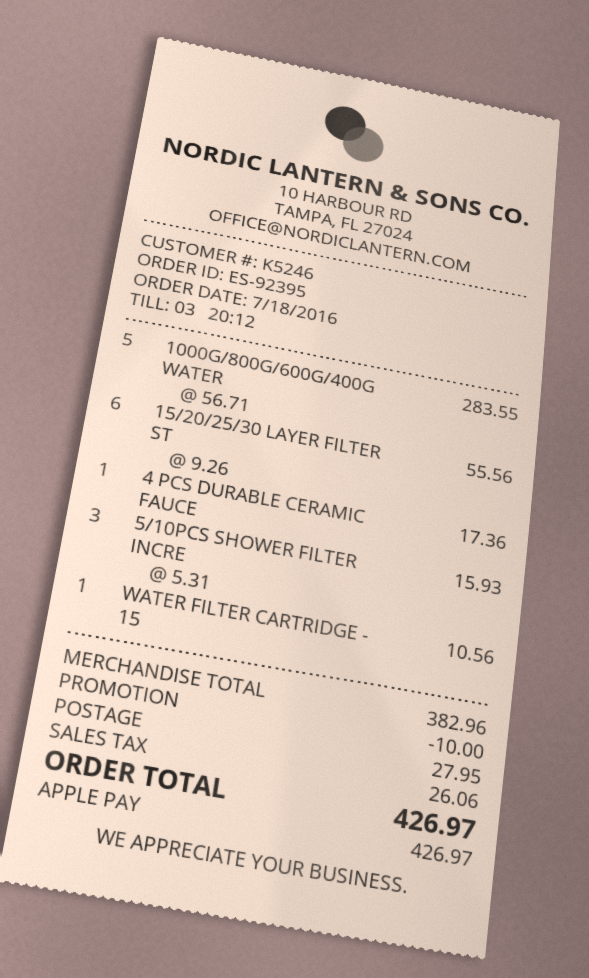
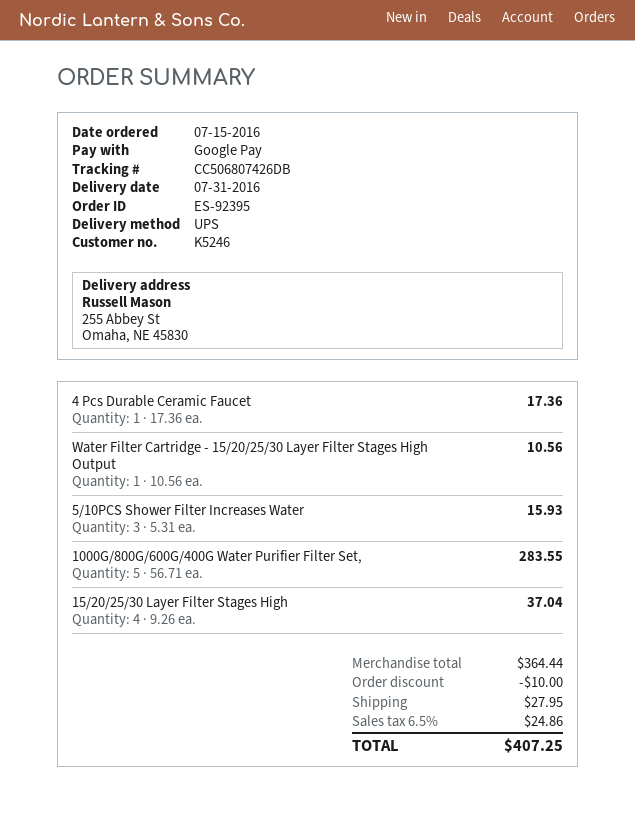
order date: 2016-07-18 -> 2016-07-15
payment method: Apple Pay -> Google Pay
15/20/25/30 LAYER FILTER ST: 6 x 9.26 = 55.56 -> 4 x 9.26 = 37.04
subtotal: 382.96 -> 364.44
tax: 26.06 -> 24.86
total: 426.97 -> 407.25

